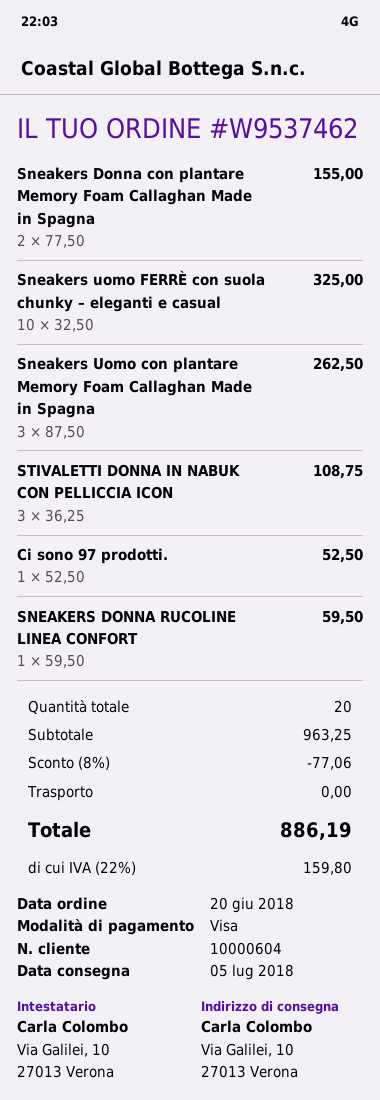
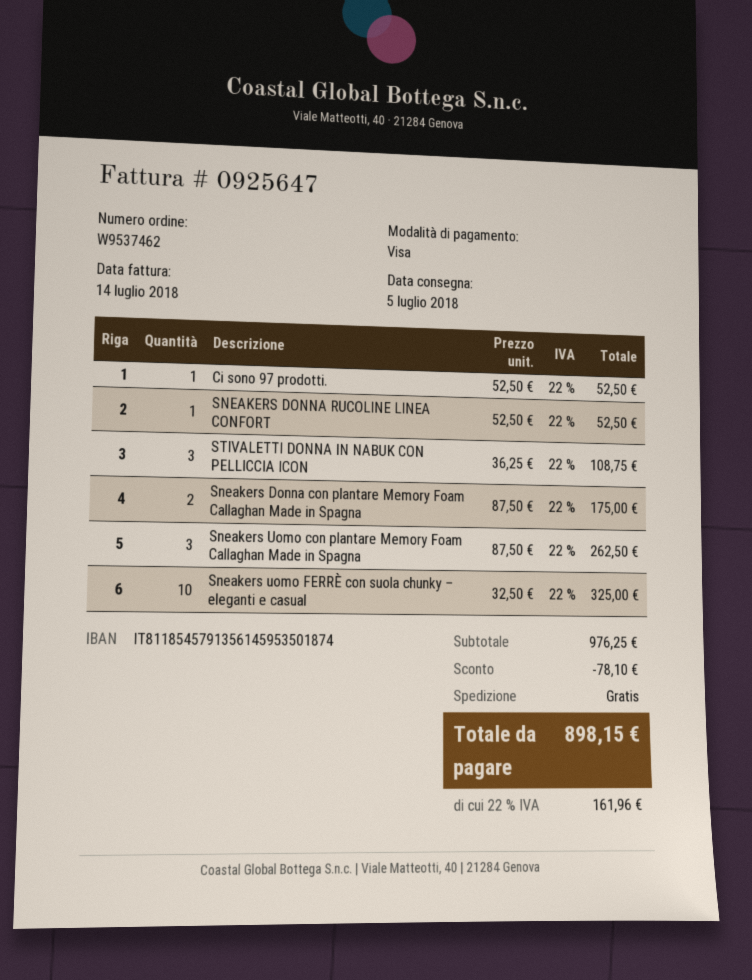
Sneakers Donna con plantare Memory Foam Callaghan Made in Spagna: 2 x 77.50 = 155.00 -> 2 x 87.50 = 175.00
SNEAKERS DONNA RUCOLINE LINEA CONFORT: 1 x 59.50 = 59.50 -> 1 x 52.50 = 52.50
subtotal: 963.25 -> 976.25
discount: 77.06 -> 78.10
tax: 22% = 159.80 -> 22% = 161.96
total: 886.19 -> 898.15

